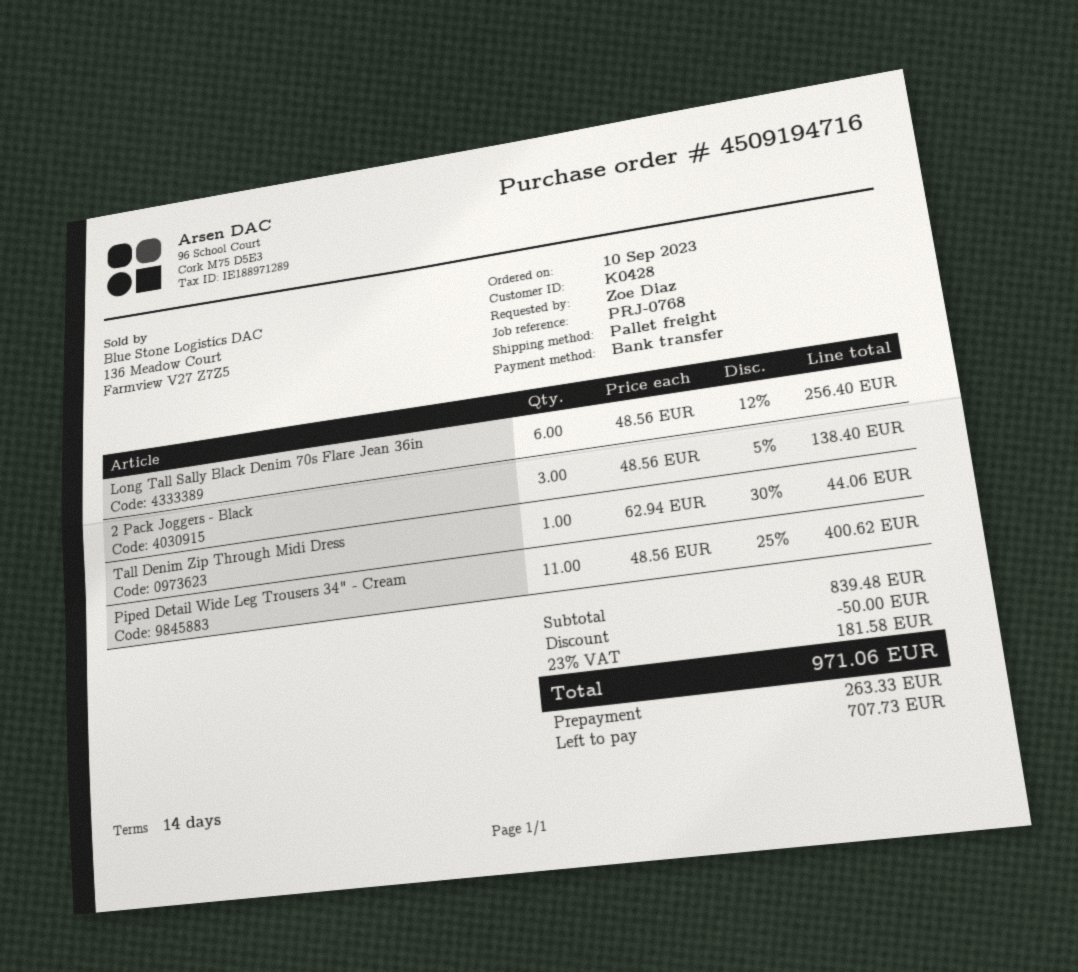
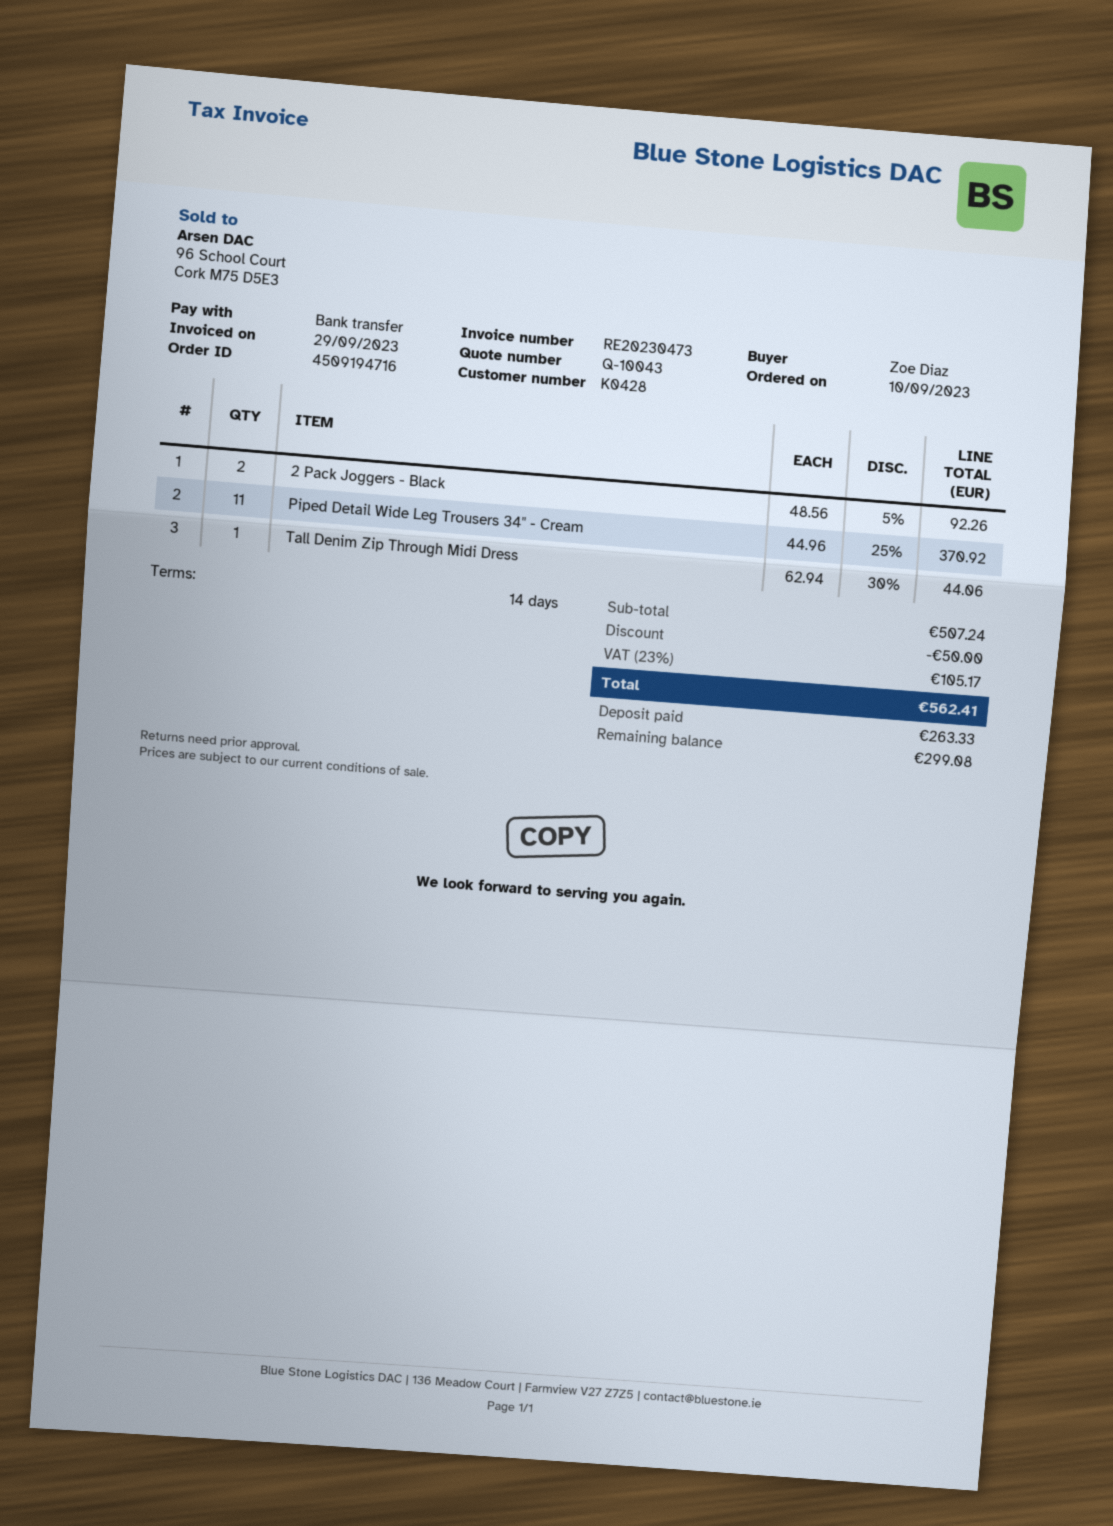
Long Tall Sally Black Denim 70s Flare Jean 36in: 6 x 48.56 - 12% = 256.40 -> none
2 Pack Joggers - Black: 3 x 48.56 - 5% = 138.40 -> 2 x 48.56 - 5% = 92.26
Piped Detail Wide Leg Trousers 34" - Cream: 11 x 48.56 - 25% = 400.62 -> 11 x 44.96 - 25% = 370.92
subtotal: 839.48 -> 507.24
tax: 23% = 181.58 -> 23% = 105.17
total: 971.06 -> 562.41
balance: 707.73 -> 299.08

